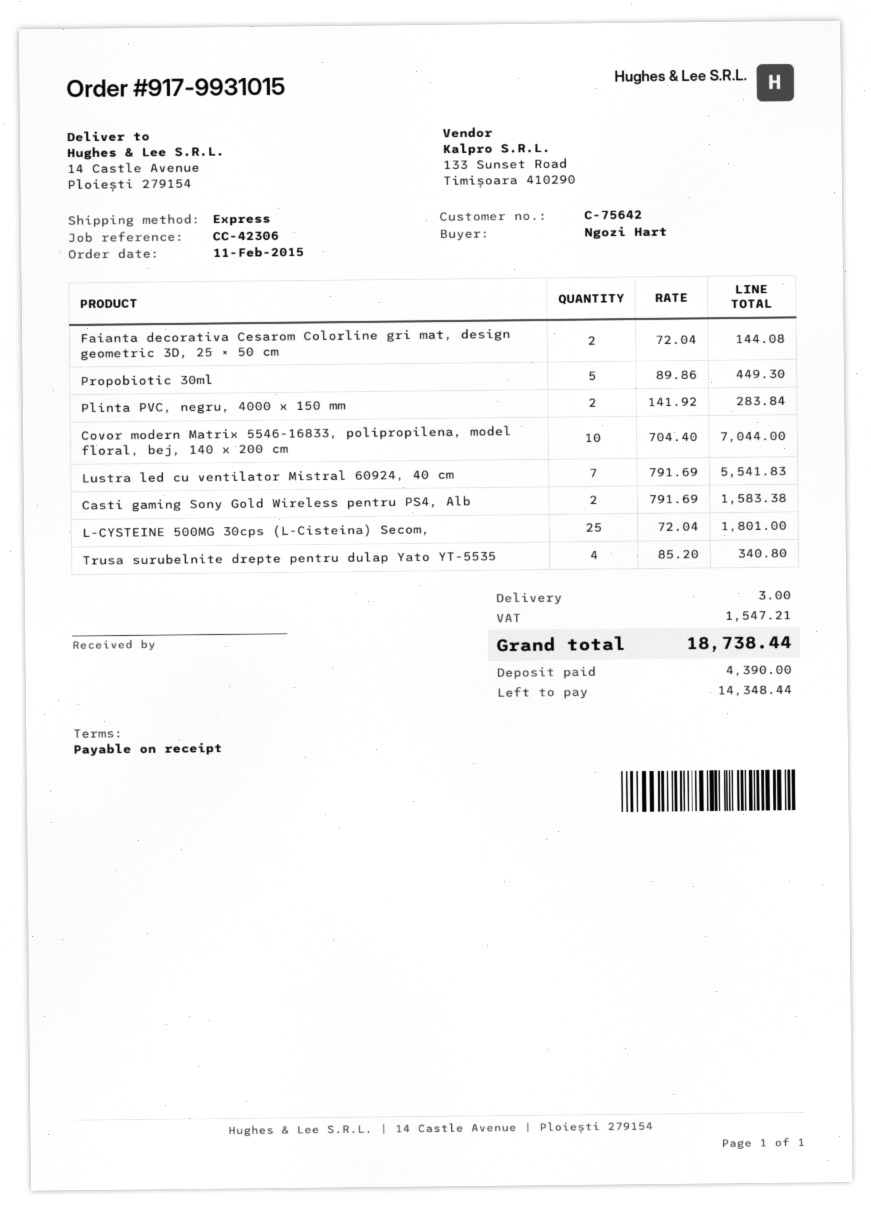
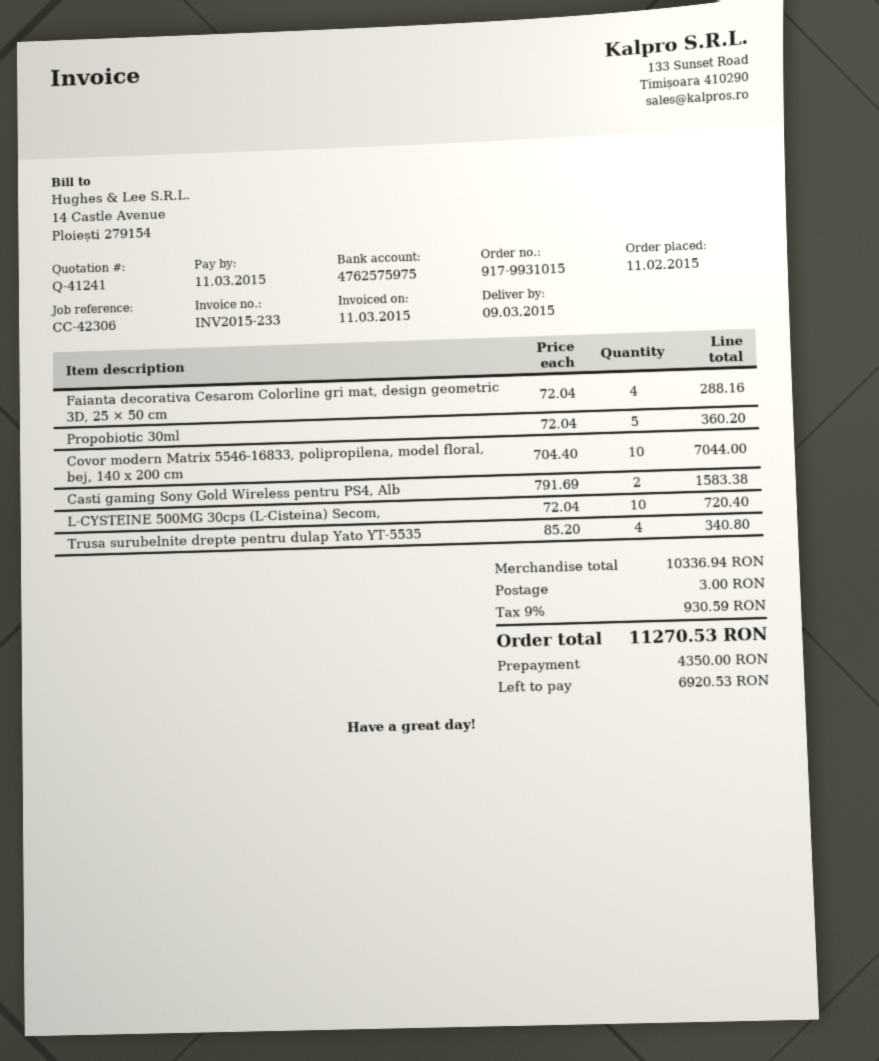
Faianta decorativa Cesarom Colorline gri mat, design geometric 3D, 25 × 50 cm: 2 x 72.04 = 144.08 -> 4 x 72.04 = 288.16
Propobiotic 30ml: 5 x 89.86 = 449.30 -> 5 x 72.04 = 360.20
Plinta PVC, negru, 4000 x 150 mm: 2 x 141.92 = 283.84 -> none
Lustra led cu ventilator Mistral 60924, 40 cm: 7 x 791.69 = 5541.83 -> none
L-CYSTEINE 500MG 30cps (L-Cisteina) Secom,: 25 x 72.04 = 1801.00 -> 10 x 72.04 = 720.40
tax: 1547.21 -> 930.59
total: 18738.44 -> 11270.53
deposit: 4390.00 -> 4350.00
balance: 14348.44 -> 6920.53

